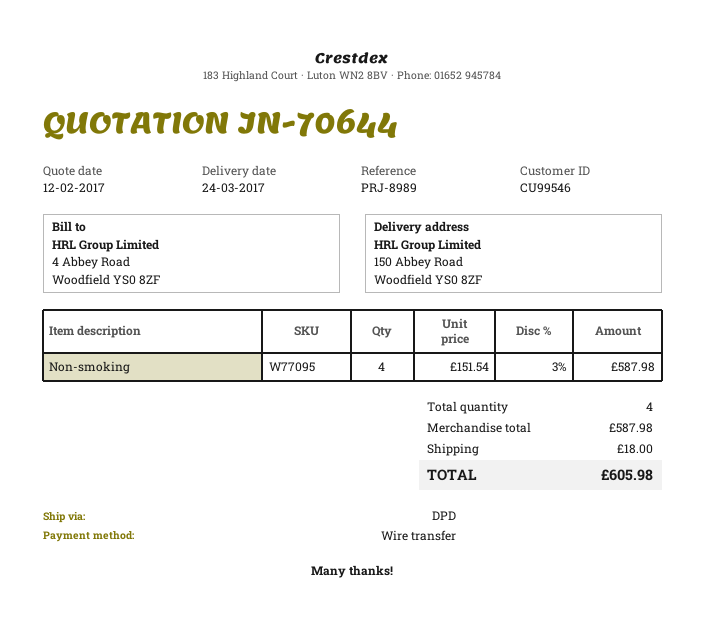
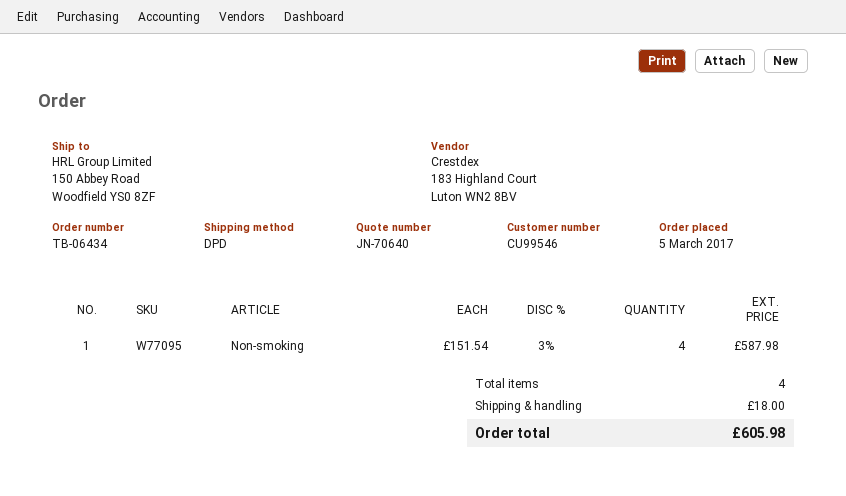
quote number: JN-70644 -> JN-70640

